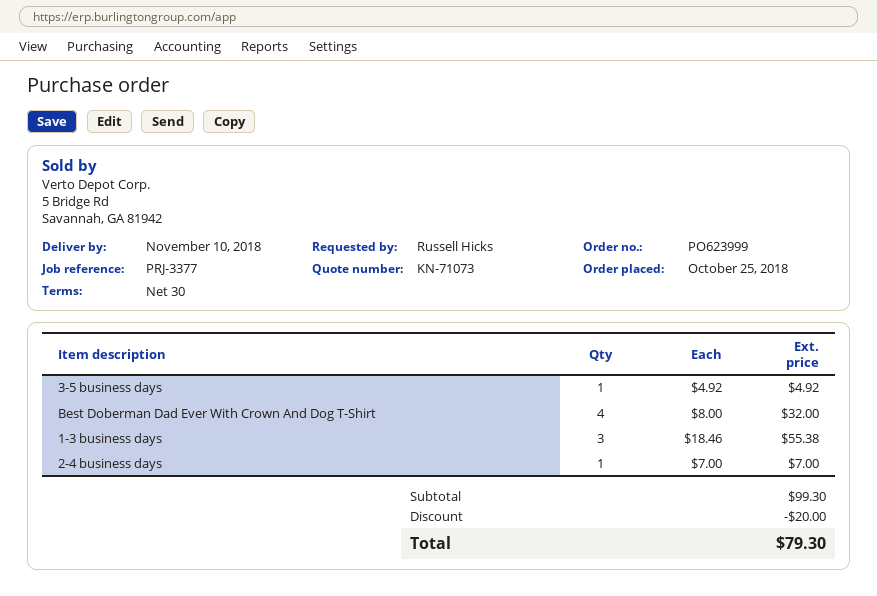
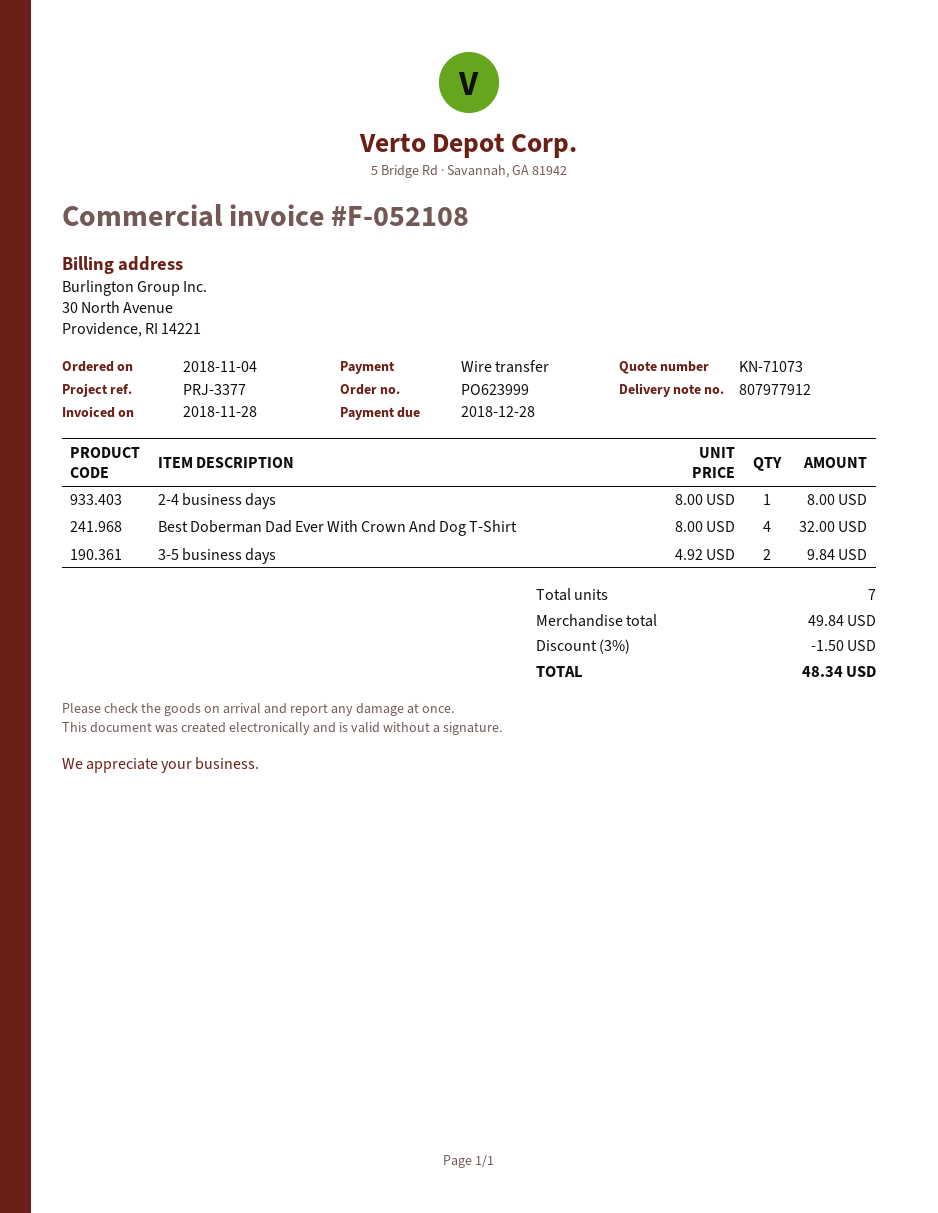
order date: 2018-10-25 -> 2018-11-04
3-5 business days: 1 x 4.92 = 4.92 -> 2 x 4.92 = 9.84
1-3 business days: 3 x 18.46 = 55.38 -> none
2-4 business days: 1 x 7.00 = 7.00 -> 1 x 8.00 = 8.00
subtotal: 99.30 -> 49.84
discount: 20.00 -> 1.50
total: 79.30 -> 48.34

